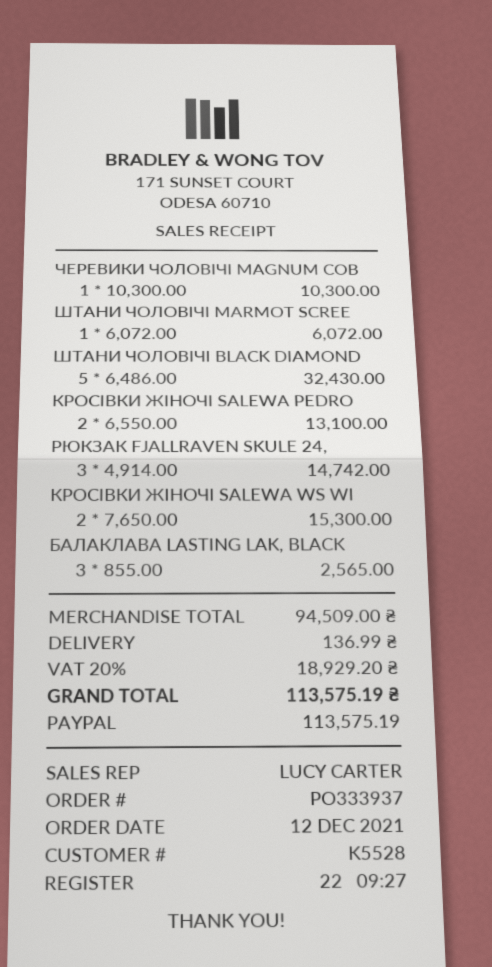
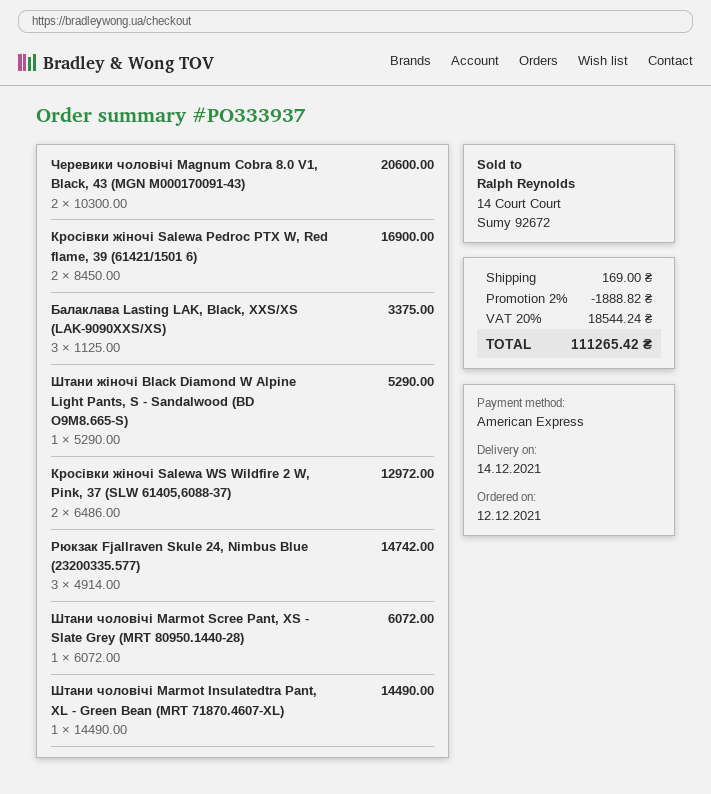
payment method: PayPal -> American Express
ЧЕРЕВИКИ ЧОЛОВІЧІ MAGNUM COB: 1 x 10300.00 = 10300.00 -> 2 x 10300.00 = 20600.00
ШТАНИ ЧОЛОВІЧІ BLACK DIAMOND: 5 x 6486.00 = 32430.00 -> none
КРОСІВКИ ЖІНОЧІ SALEWA PEDRO: 2 x 6550.00 = 13100.00 -> 2 x 8450.00 = 16900.00
КРОСІВКИ ЖІНОЧІ SALEWA WS WI: 2 x 7650.00 = 15300.00 -> 2 x 6486.00 = 12972.00
БАЛАКЛАВА LASTING LAK, BLACK: 3 x 855.00 = 2565.00 -> 3 x 1125.00 = 3375.00
Штани жіночі Black Diamond W Alpine Light Pants, S - Sandalwood (BD O9M8.665-S): none -> 1 x 5290.00 = 5290.00
Штани чоловічі Marmot Insulatedtra Pant, XL - Green Bean (MRT 71870.4607-XL): none -> 1 x 14490.00 = 14490.00
discount: none -> 2% = 1888.82
shipping: 136.99 -> 169.00
tax: 20% = 18929.20 -> 20% = 18544.24
total: 113575.19 -> 111265.42

